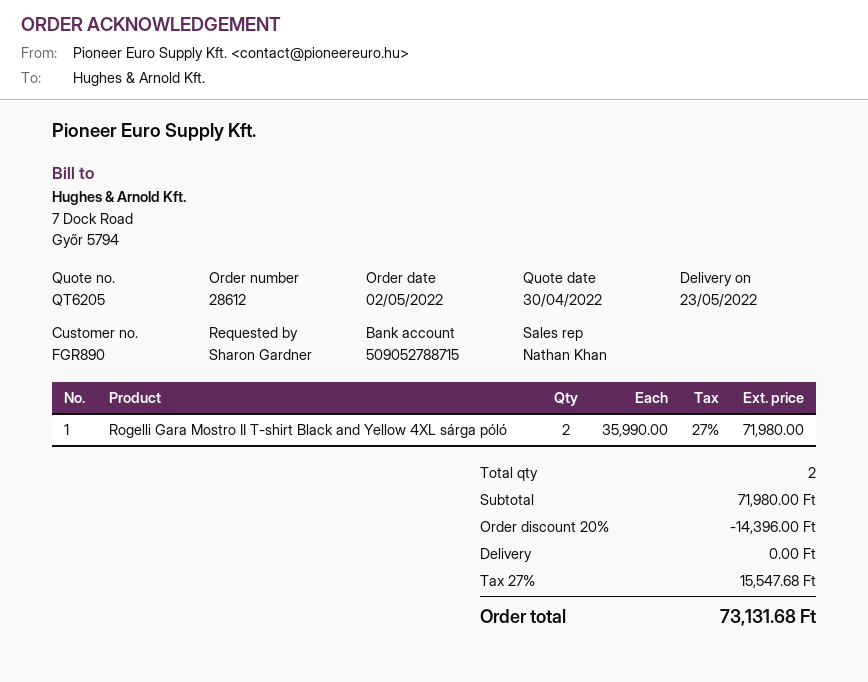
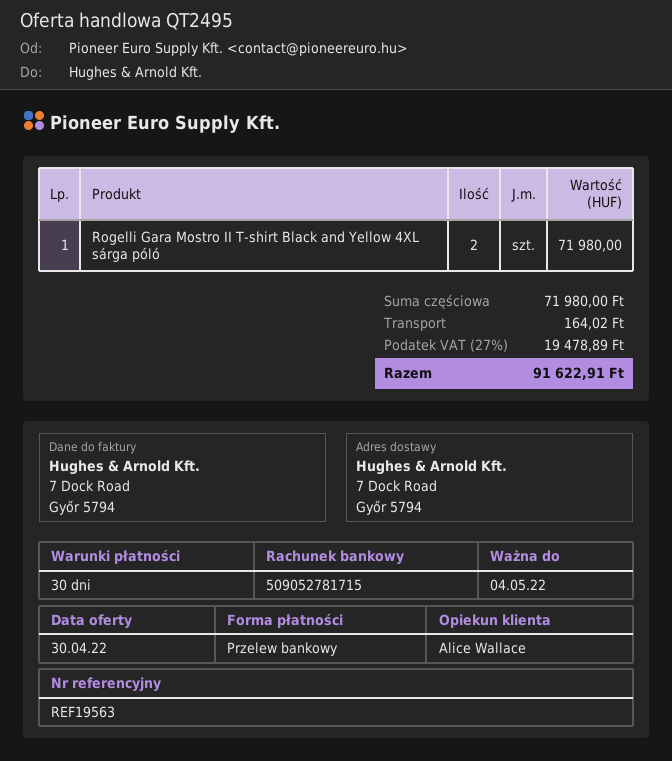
quote number: QT6205 -> QT2495
sales rep: Nathan Khan -> Alice Wallace
bank account: 509052788715 -> 509052781715
discount: 20% = 14396.00 -> none
shipping: 0.00 -> 164.02
tax: 27% = 15547.68 -> 27% = 19478.89
total: 73131.68 -> 91622.91

